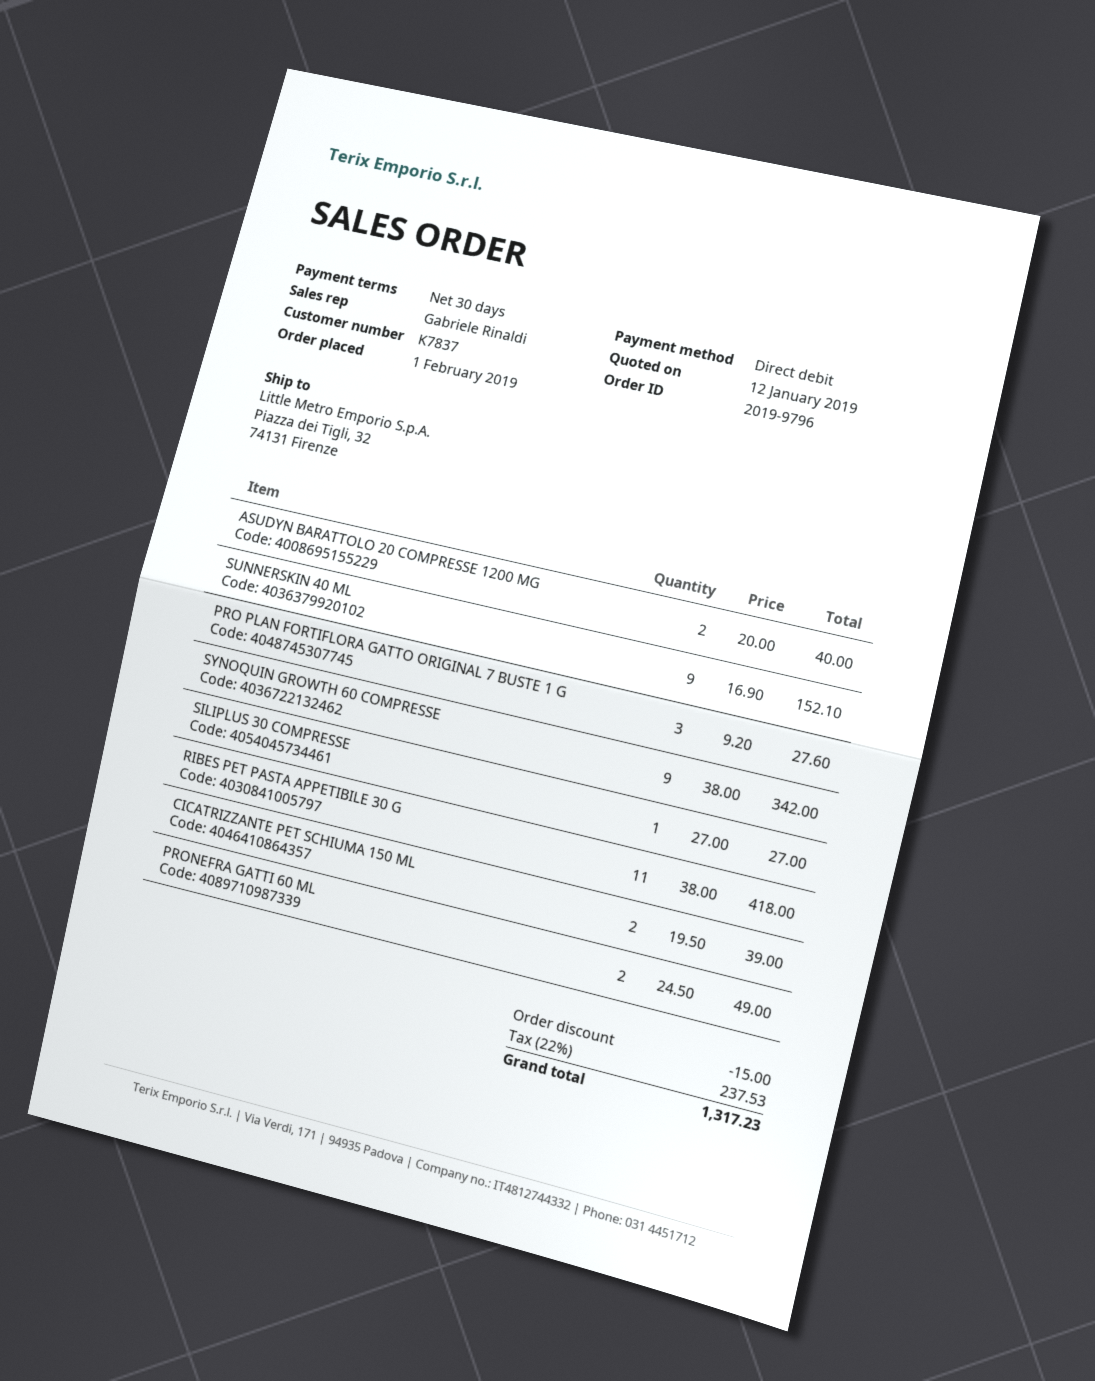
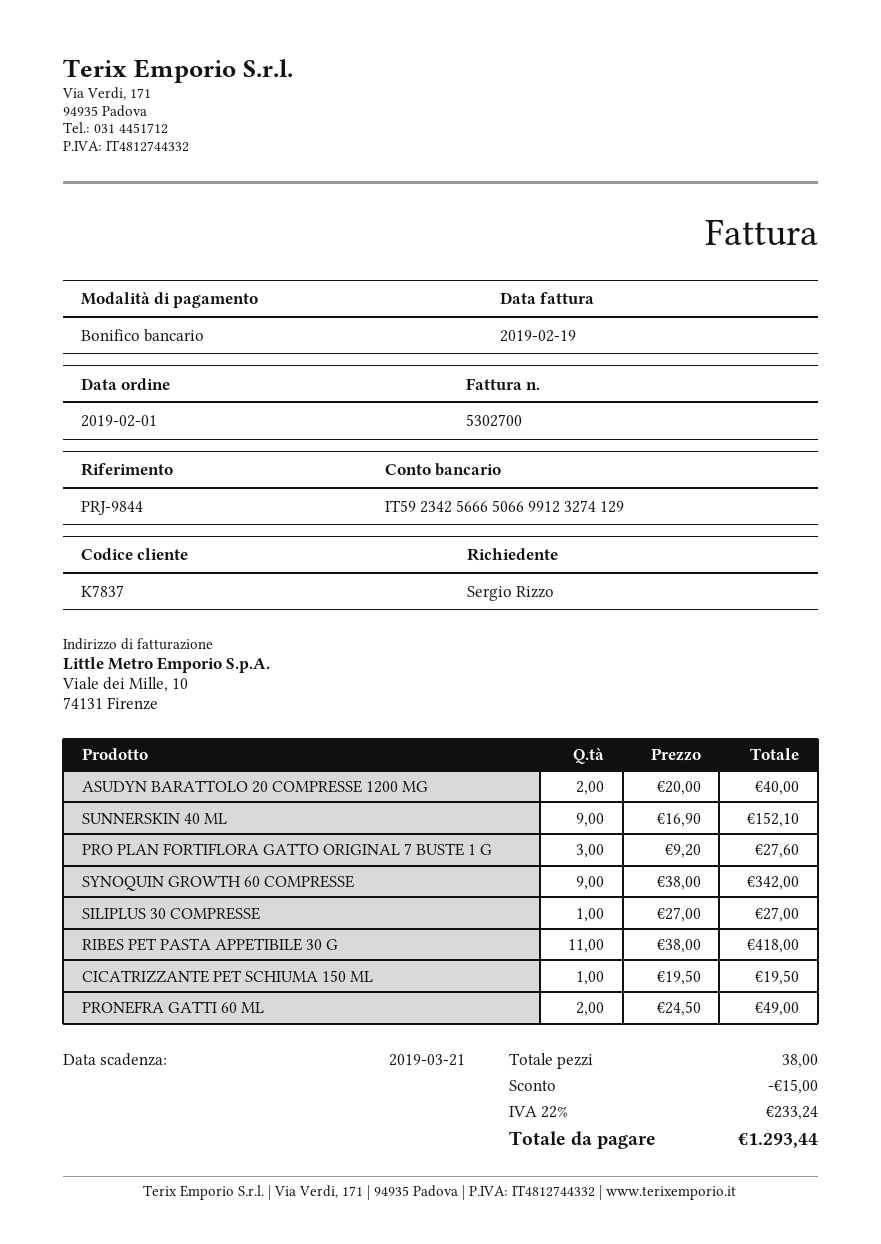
payment method: direct debit -> bank transfer
CICATRIZZANTE PET SCHIUMA 150 ML: 2 x 19.50 = 39.00 -> 1 x 19.50 = 19.50
tax: 22% = 237.53 -> 22% = 233.24
total: 1317.23 -> 1293.44

